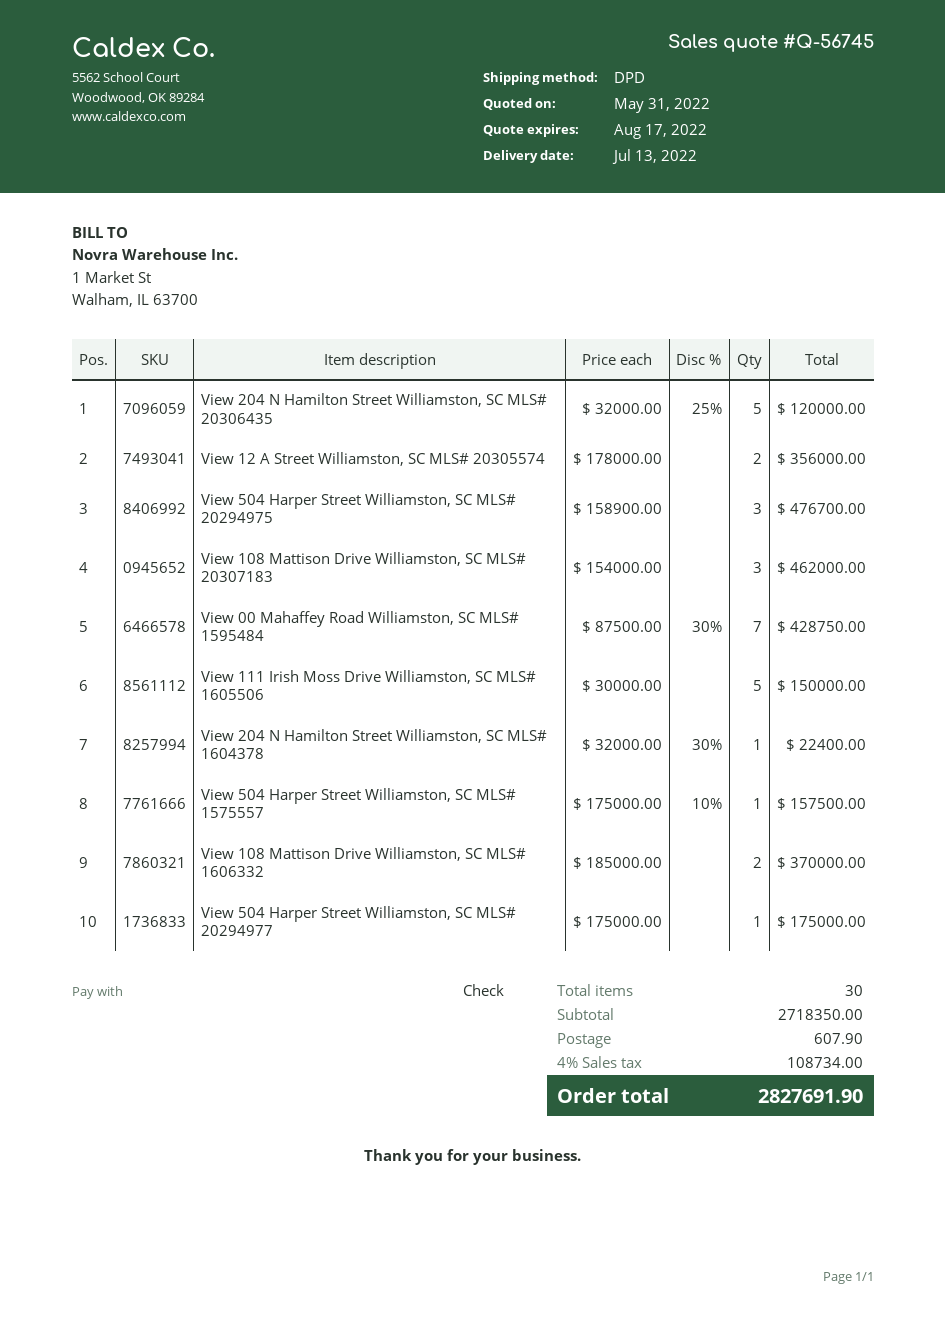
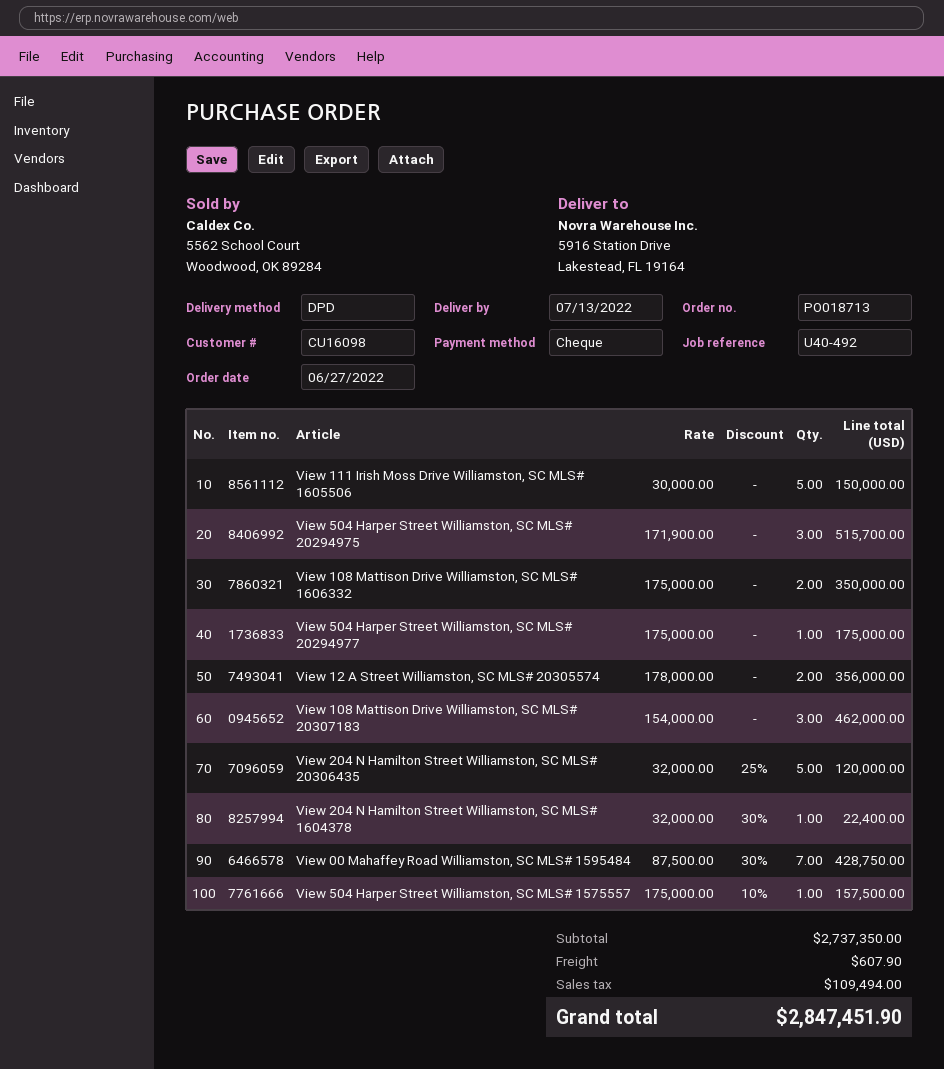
View 504 Harper Street Williamston, SC MLS# 20294975: 3 x 158900.00 = 476700.00 -> 3 x 171900.00 = 515700.00
View 108 Mattison Drive Williamston, SC MLS# 1606332: 2 x 185000.00 = 370000.00 -> 2 x 175000.00 = 350000.00
subtotal: 2718350.00 -> 2737350.00
tax: 108734.00 -> 109494.00
total: 2827691.90 -> 2847451.90

